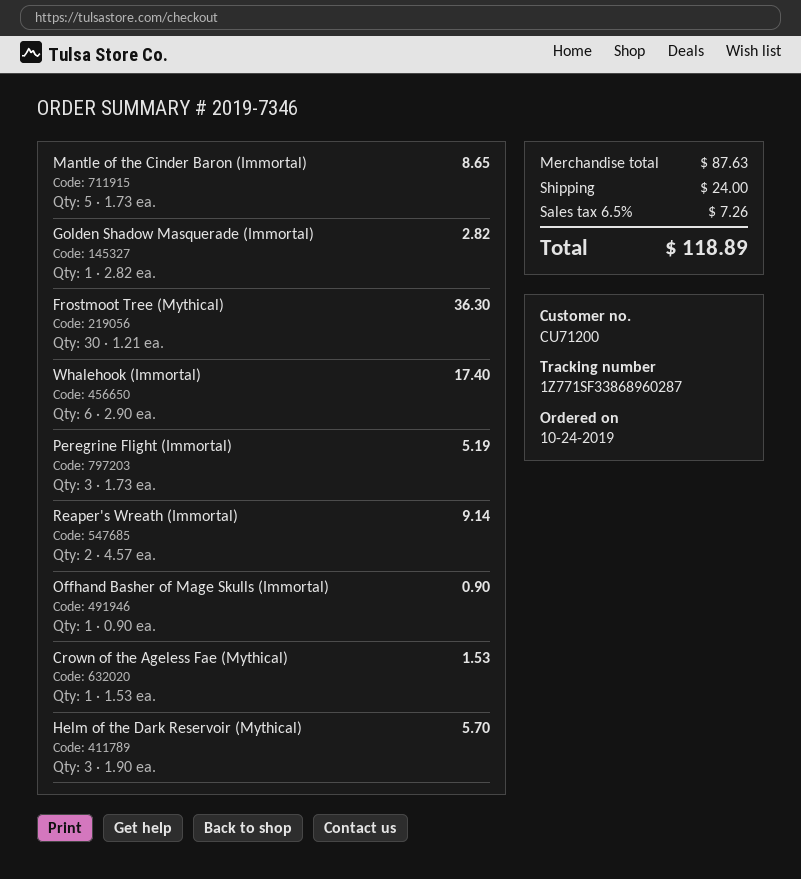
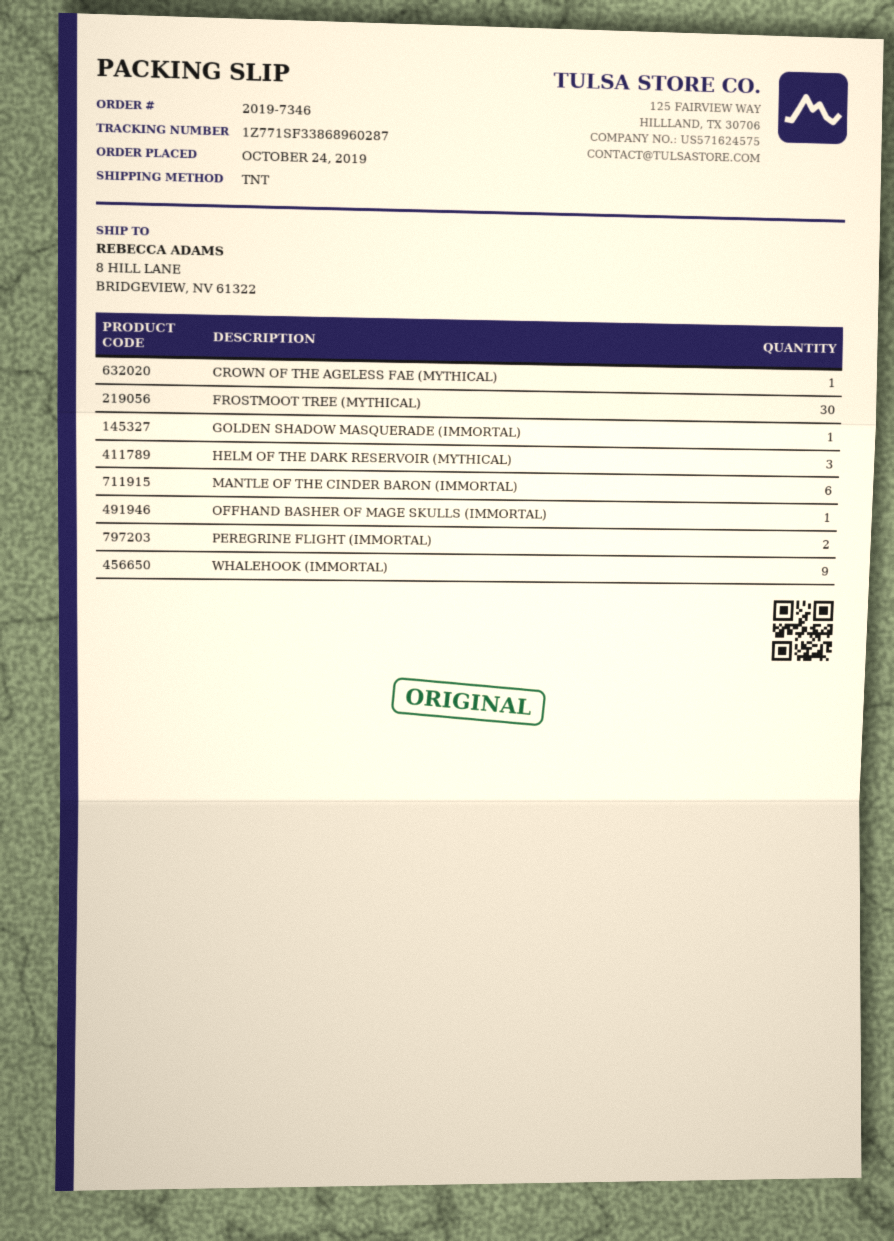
Mantle of the Cinder Baron (Immortal): 5 -> 6
Whalehook (Immortal): 6 -> 9
Peregrine Flight (Immortal): 3 -> 2
Reaper's Wreath (Immortal): 2 -> none

